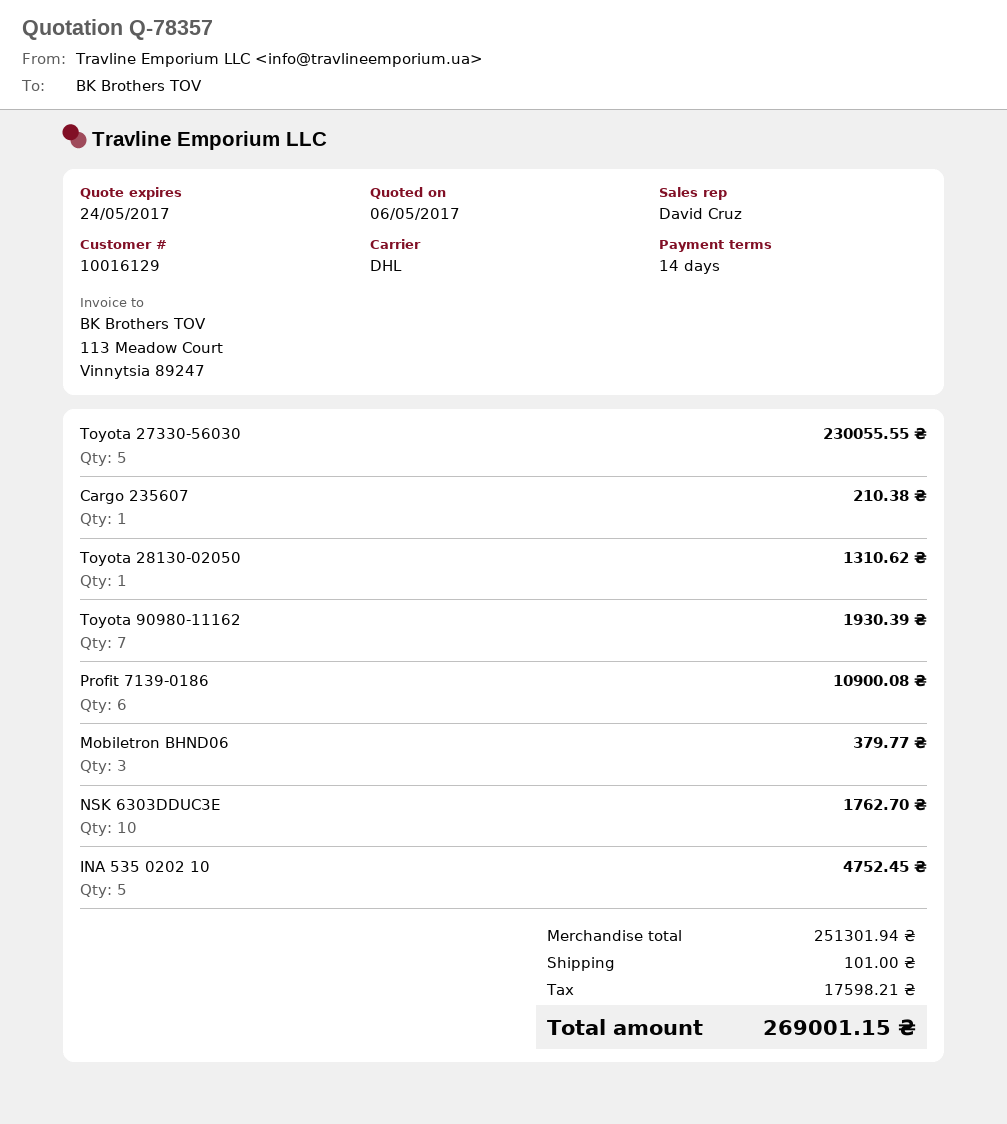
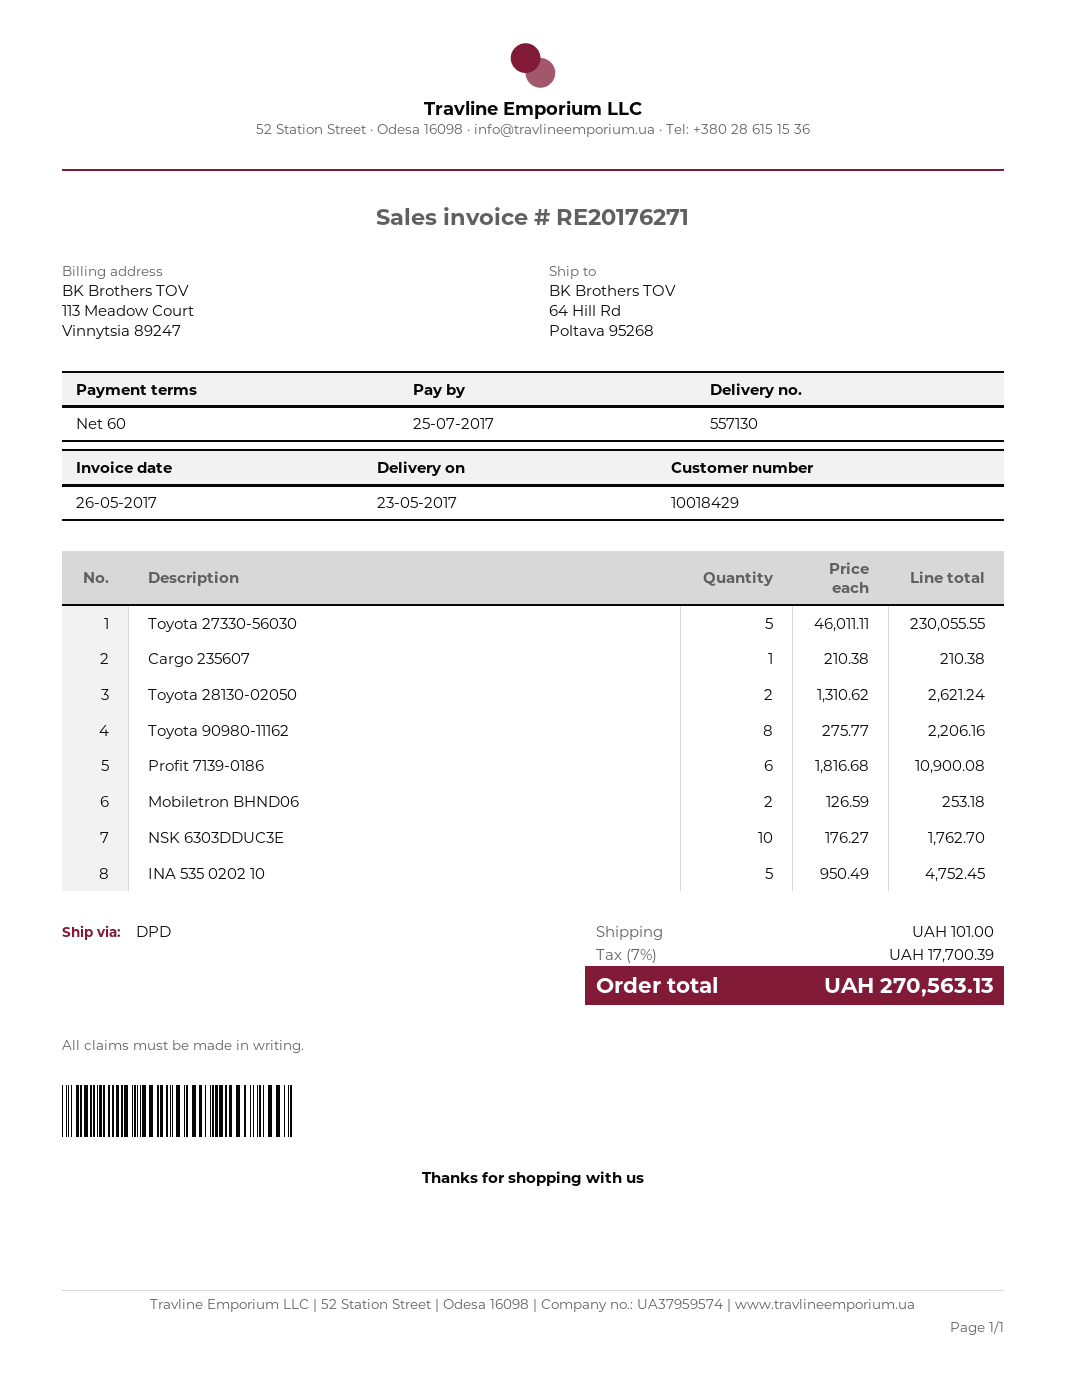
payment terms: 14 days -> 60 days
customer number: 10016129 -> 10018429
shipping method: DHL -> DPD
Toyota 28130-02050: 1 for 1310.62 -> 2 for 2621.24
Toyota 90980-11162: 7 for 1930.39 -> 8 for 2206.16
Mobiletron BHND06: 3 for 379.77 -> 2 for 253.18
tax: 17598.21 -> 17700.39
total: 269001.15 -> 270563.13

